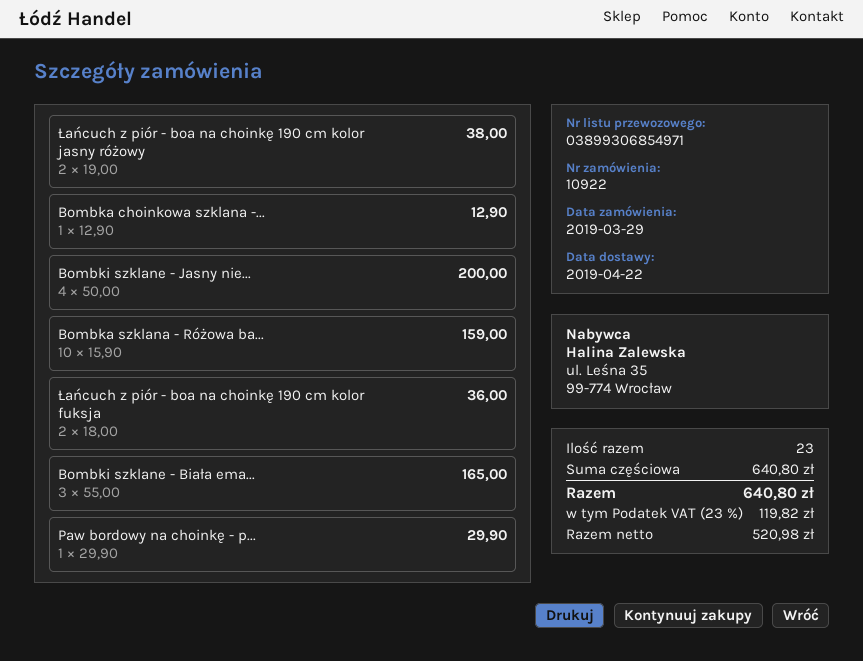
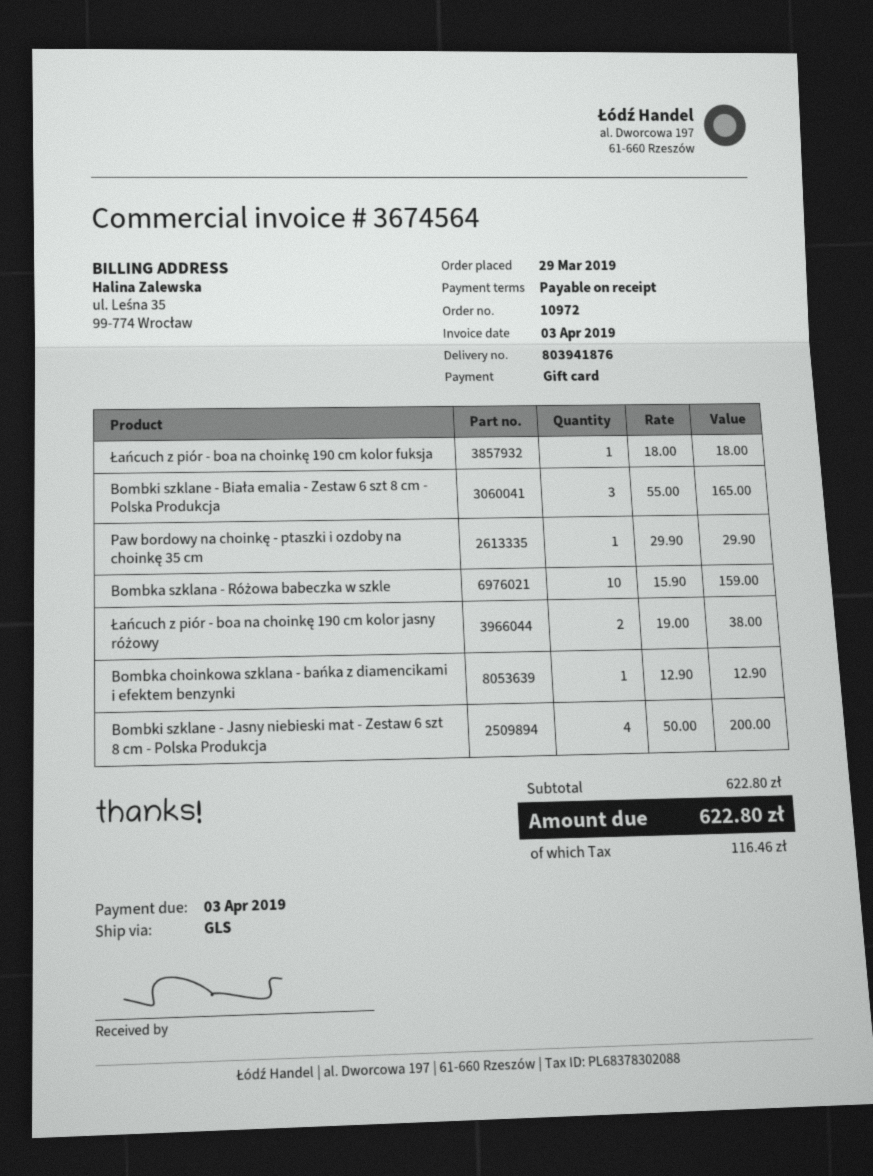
order number: 10922 -> 10972
Łańcuch z piór - boa na choinkę 190 cm kolor fuksja: 2 x 18.00 = 36.00 -> 1 x 18.00 = 18.00
subtotal: 640.80 -> 622.80
tax: 119.82 -> 116.46
total: 640.80 -> 622.80

